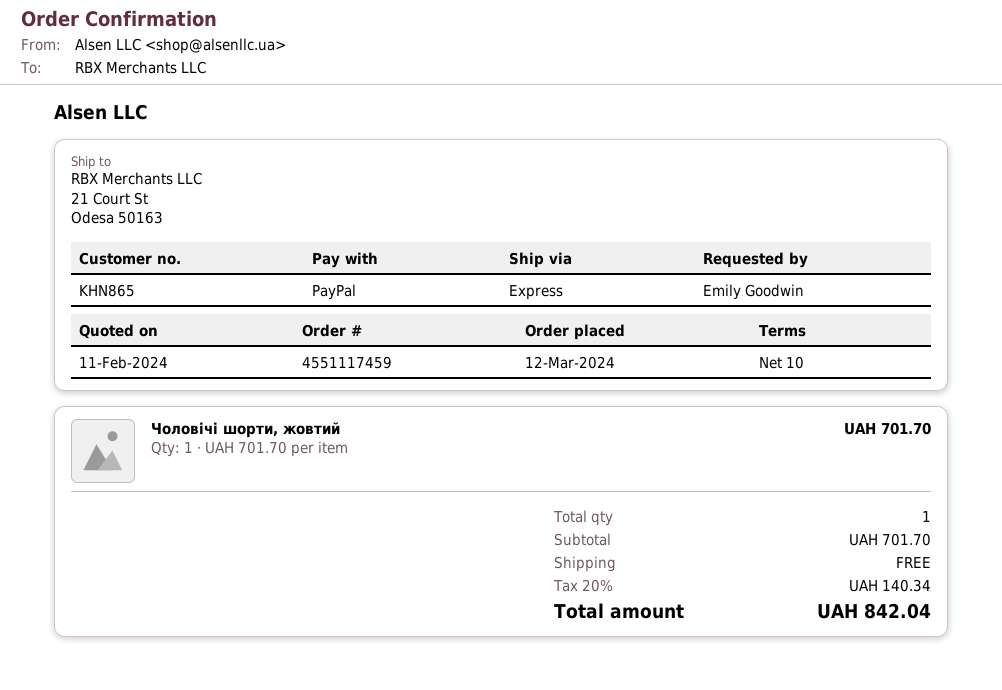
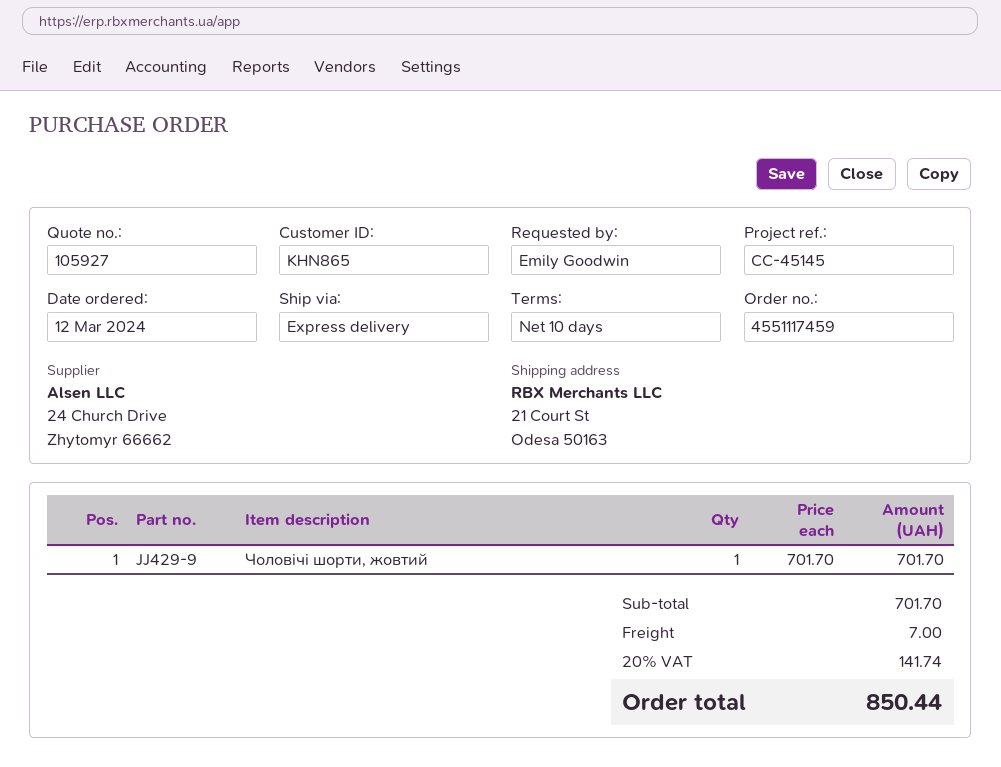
shipping: 0.00 -> 7.00
tax: 20% = 140.34 -> 20% = 141.74
total: 842.04 -> 850.44

